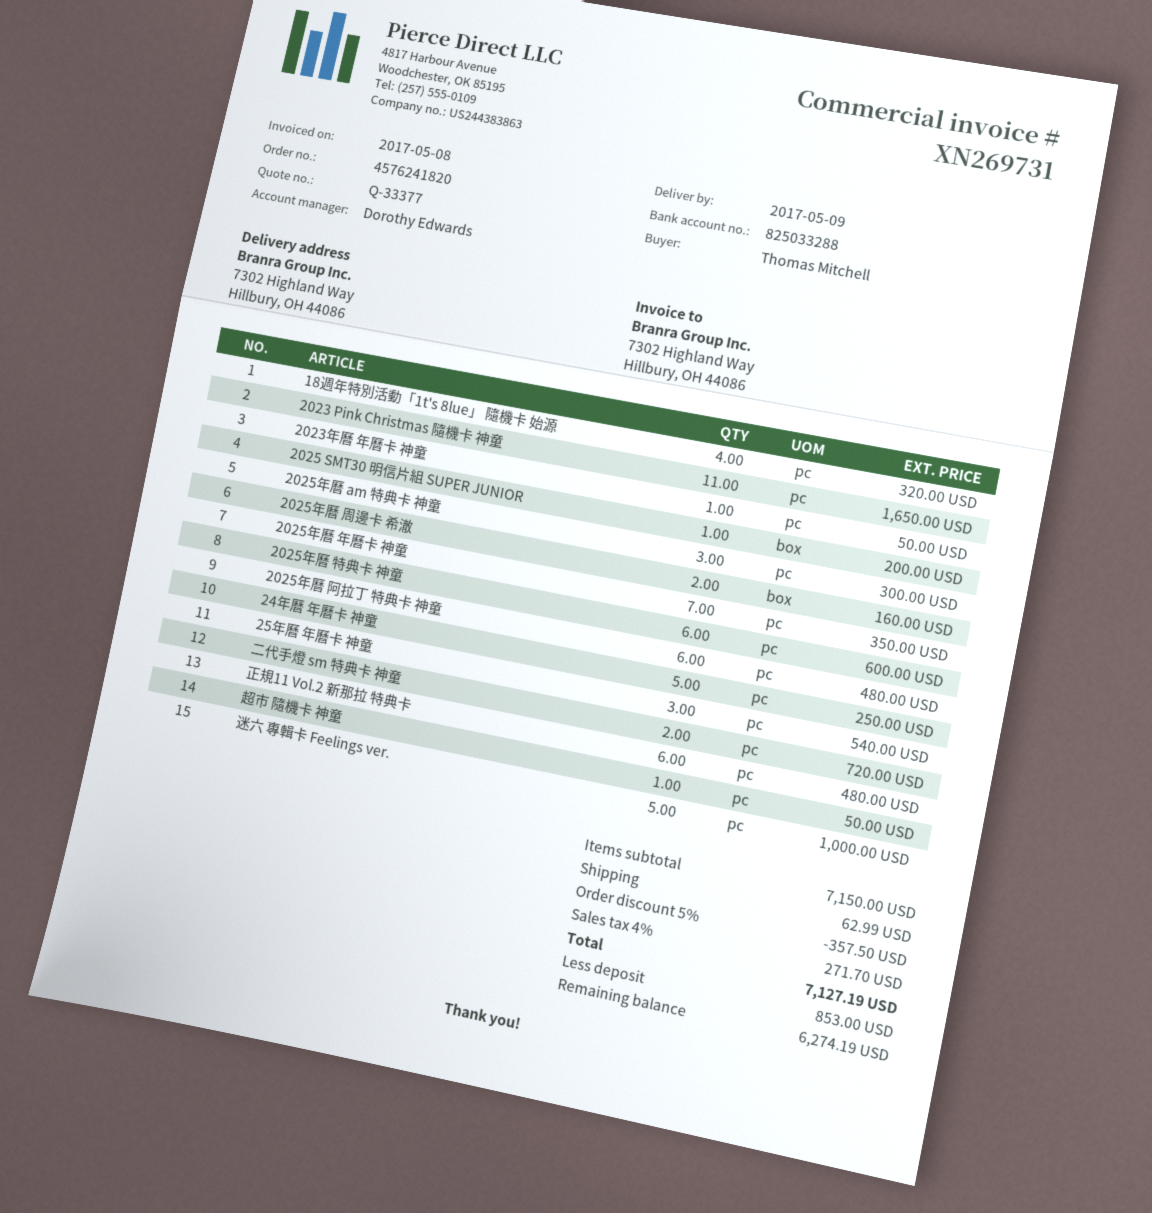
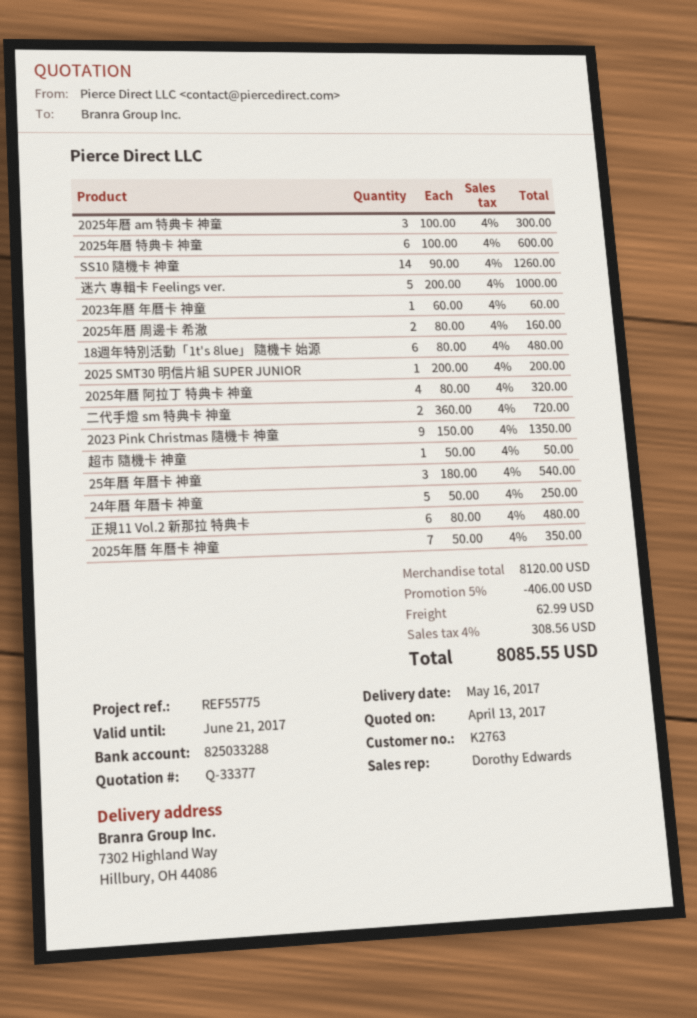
delivery date: 2017-05-09 -> 2017-05-16
18週年特別活動「1t's 8lue」 隨機卡 始源: 4 for 320.00 -> 6 for 480.00
2023 Pink Christmas 隨機卡 神童: 11 for 1650.00 -> 9 for 1350.00
2023年曆 年曆卡 神童: 1 for 50.00 -> 1 for 60.00
2025年曆 阿拉丁 特典卡 神童: 6 for 480.00 -> 4 for 320.00
SS10 隨機卡 神童: none -> 14 for 1260.00
subtotal: 7150.00 -> 8120.00
discount: 5% = 357.50 -> 5% = 406.00
tax: 4% = 271.70 -> 4% = 308.56
total: 7127.19 -> 8085.55

